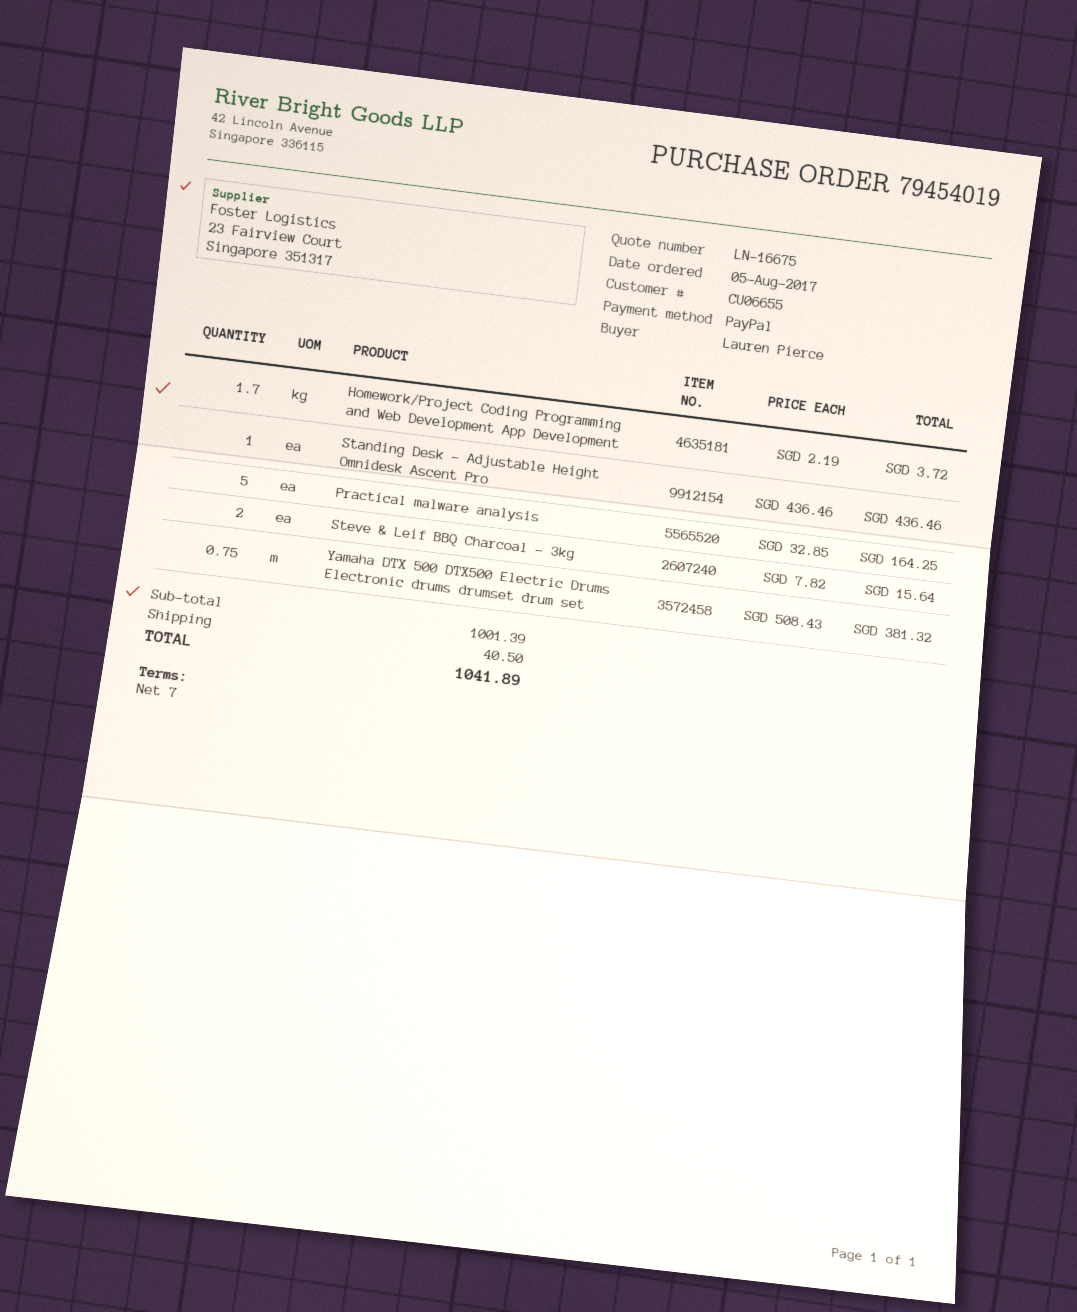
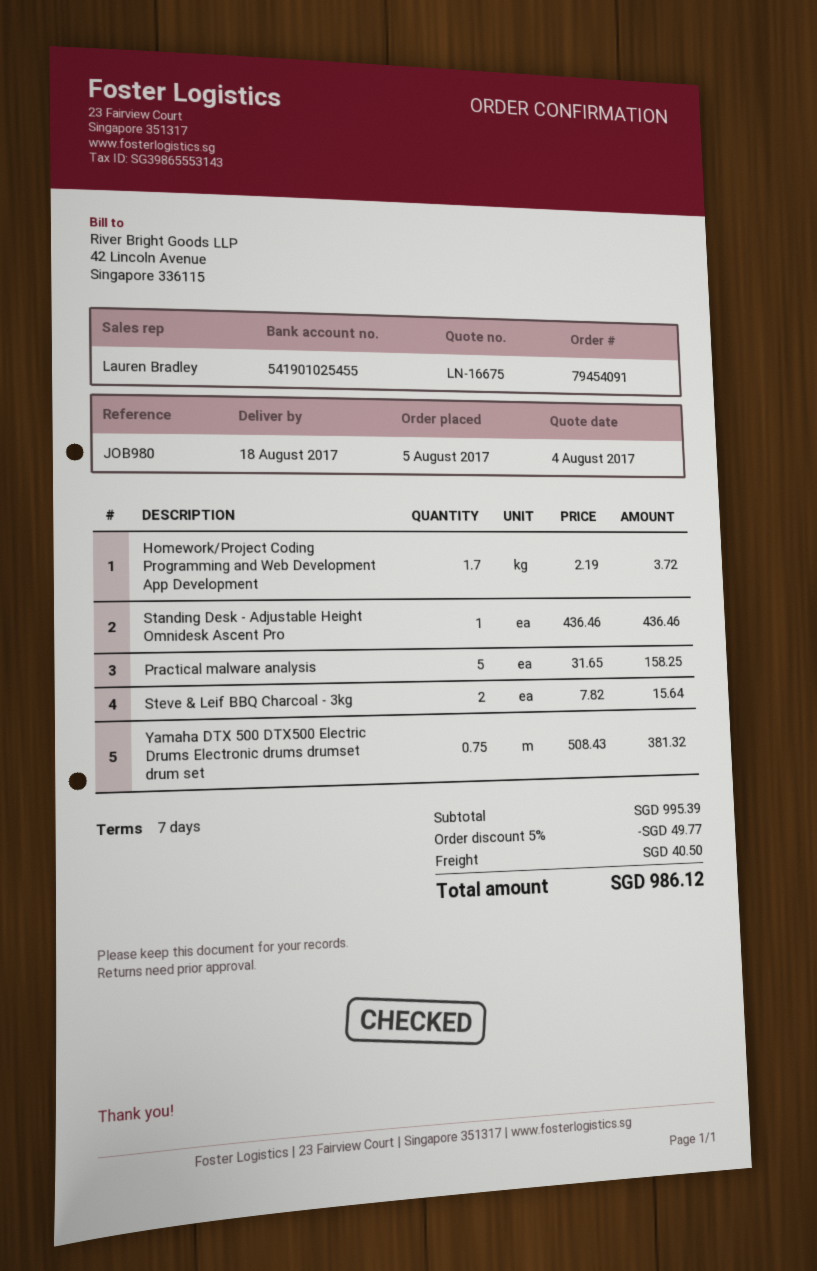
order number: 79454019 -> 79454091
Practical malware analysis: 5 x 32.85 = 164.25 -> 5 x 31.65 = 158.25
subtotal: 1001.39 -> 995.39
discount: none -> 5% = 49.77
total: 1041.89 -> 986.12

